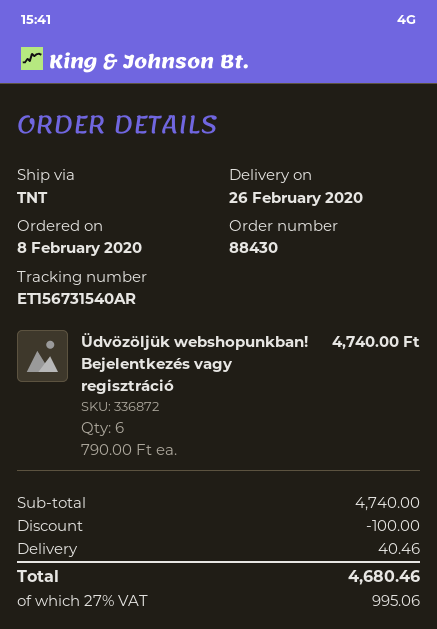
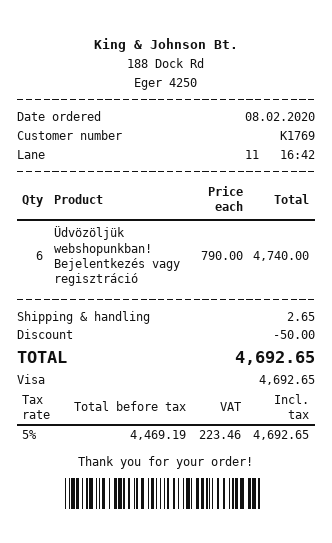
discount: 100.00 -> 50.00
shipping: 40.46 -> 2.65
tax: 27% = 995.06 -> 5% = 223.46
total: 4680.46 -> 4692.65

